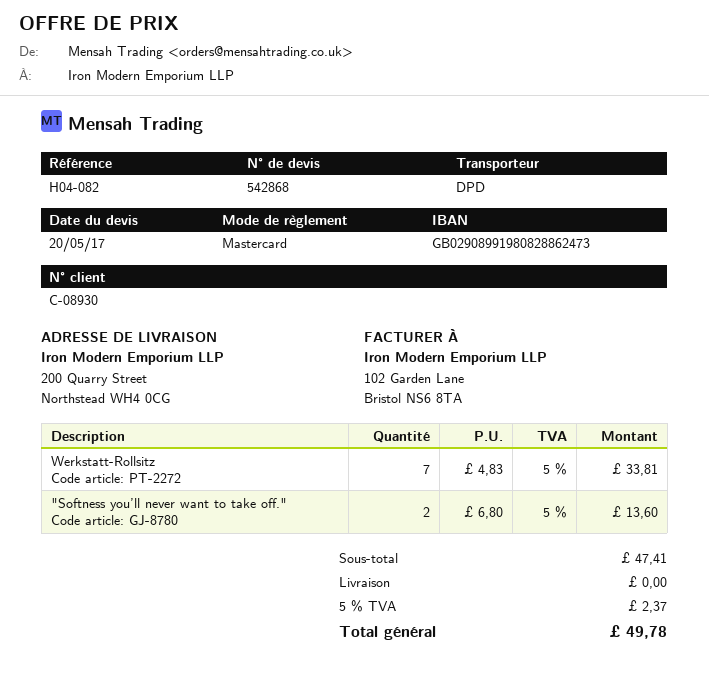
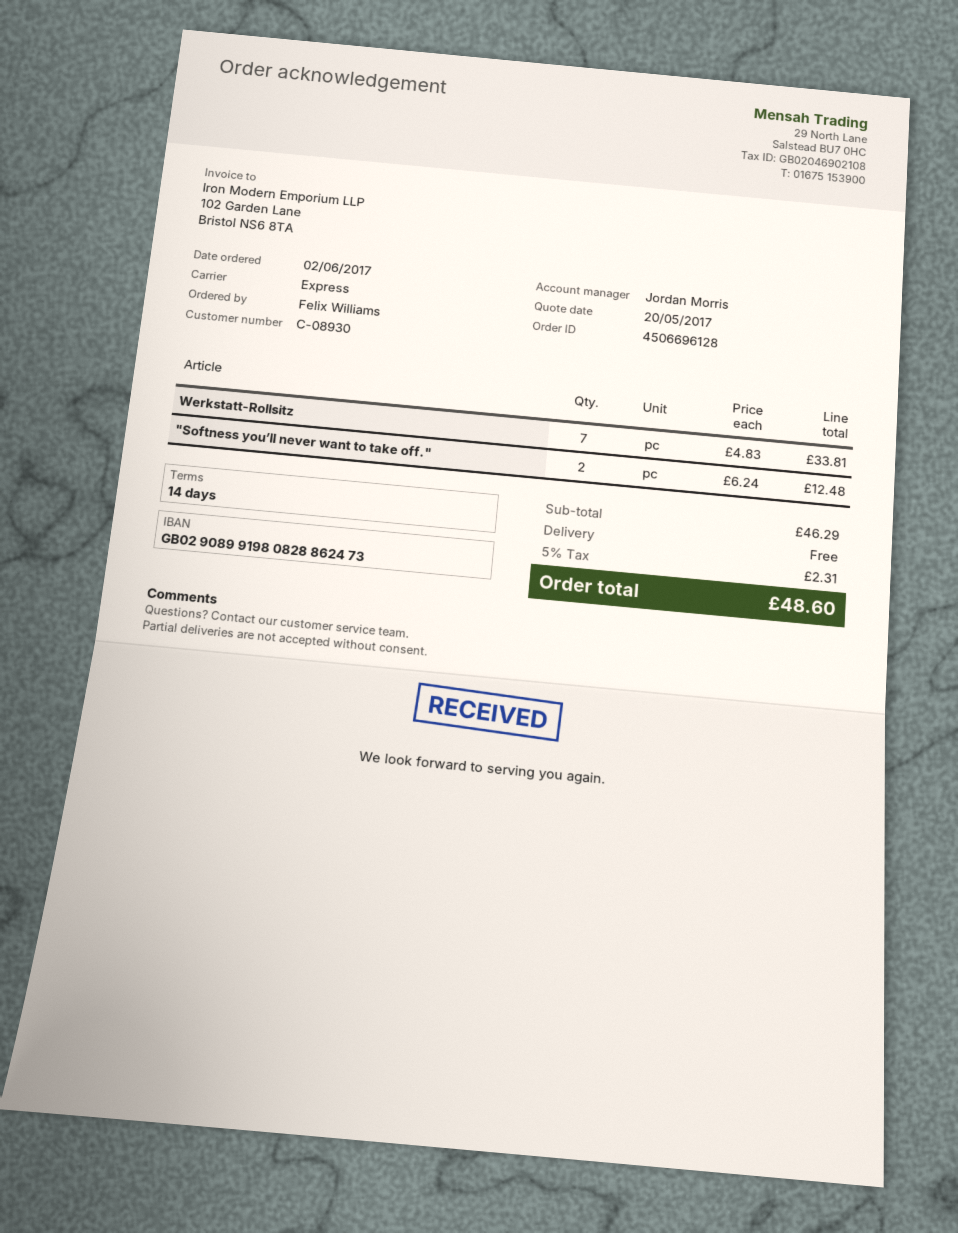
shipping method: DPD -> express
"Softness you’ll never want to take off.": 2 x 6.80 = 13.60 -> 2 x 6.24 = 12.48
subtotal: 47.41 -> 46.29
tax: 5% = 2.37 -> 5% = 2.31
total: 49.78 -> 48.60

